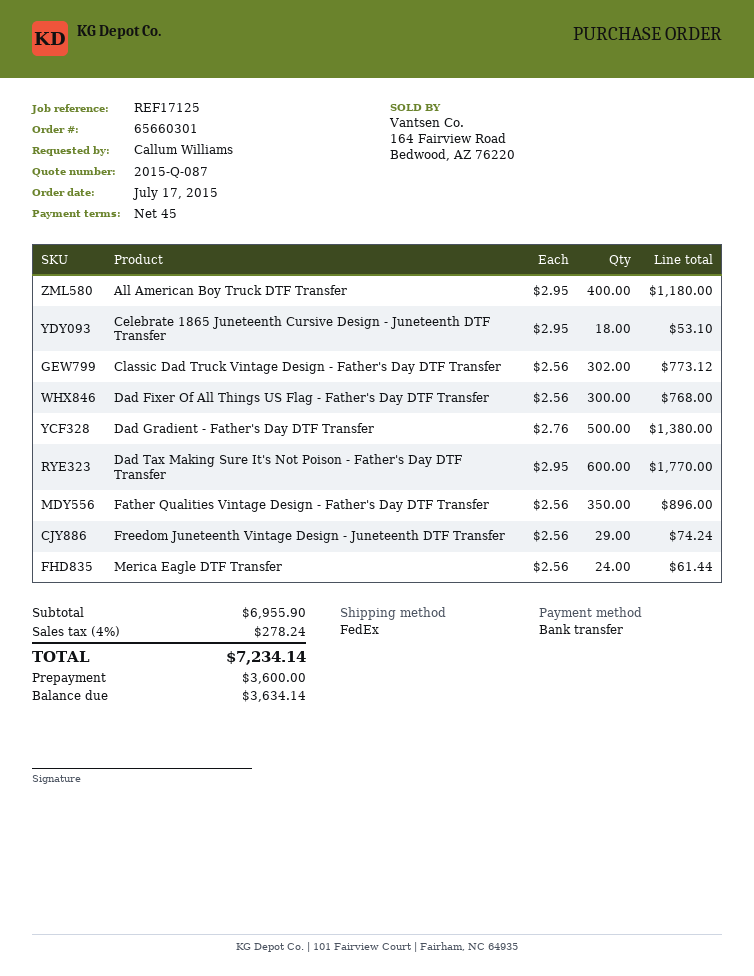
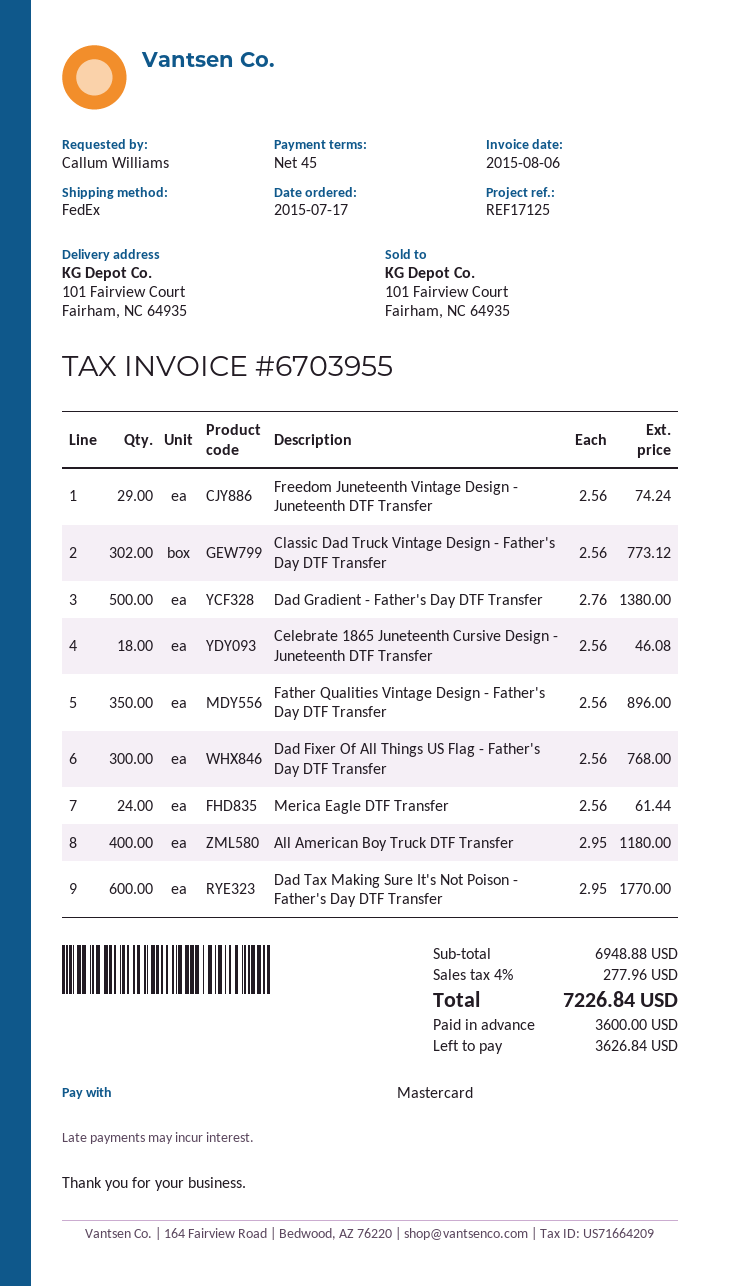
payment method: bank transfer -> Mastercard
Celebrate 1865 Juneteenth Cursive Design - Juneteenth DTF Transfer: 18 x 2.95 = 53.10 -> 18 x 2.56 = 46.08
subtotal: 6955.90 -> 6948.88
tax: 4% = 278.24 -> 4% = 277.96
total: 7234.14 -> 7226.84
balance: 3634.14 -> 3626.84

